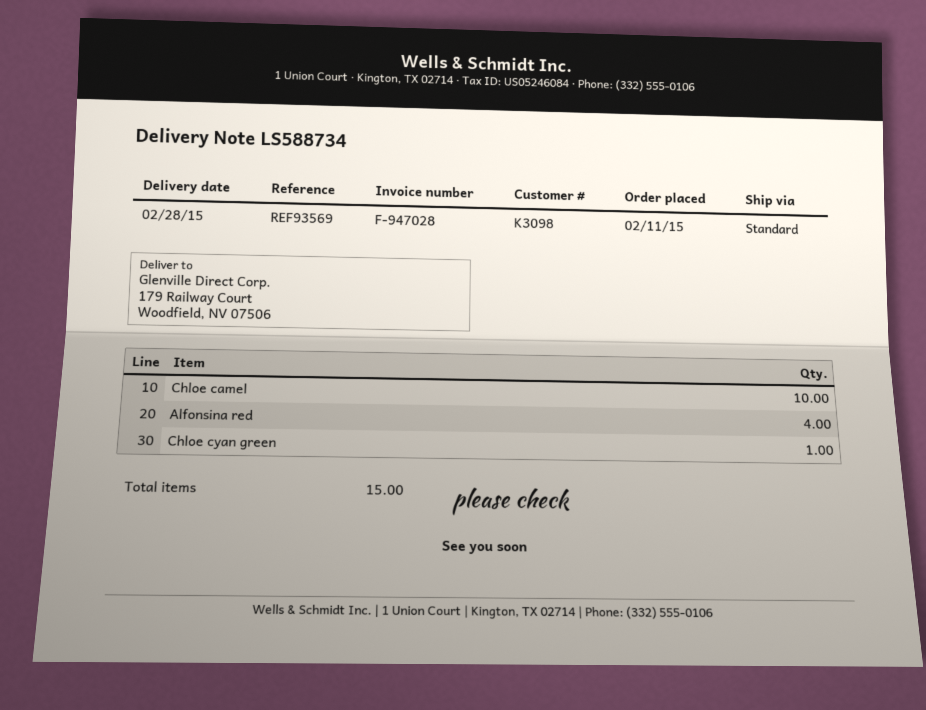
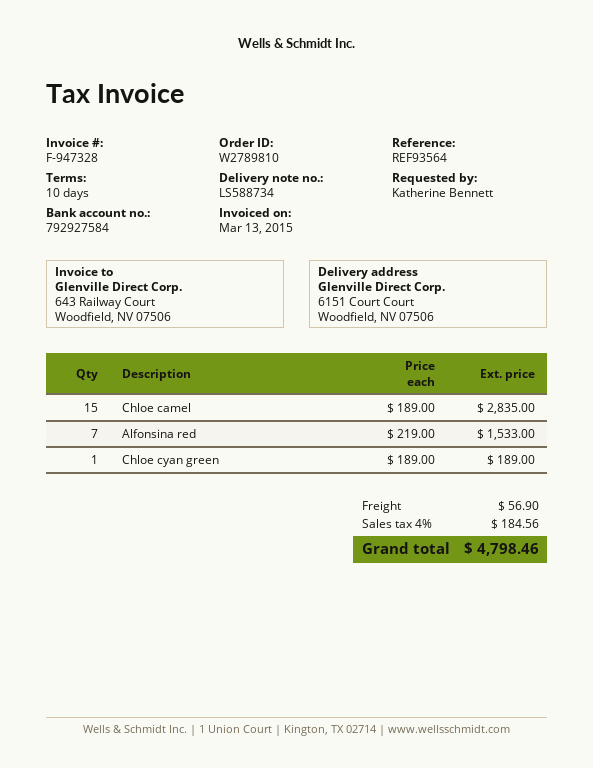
invoice number: F-947028 -> F-947328
reference: REF93569 -> REF93564
ship to: 179 Railway Court, Woodfield, NV 07506 -> 6151 Court Court, Woodfield, NV 07506
Chloe camel: 10 -> 15
Alfonsina red: 4 -> 7

